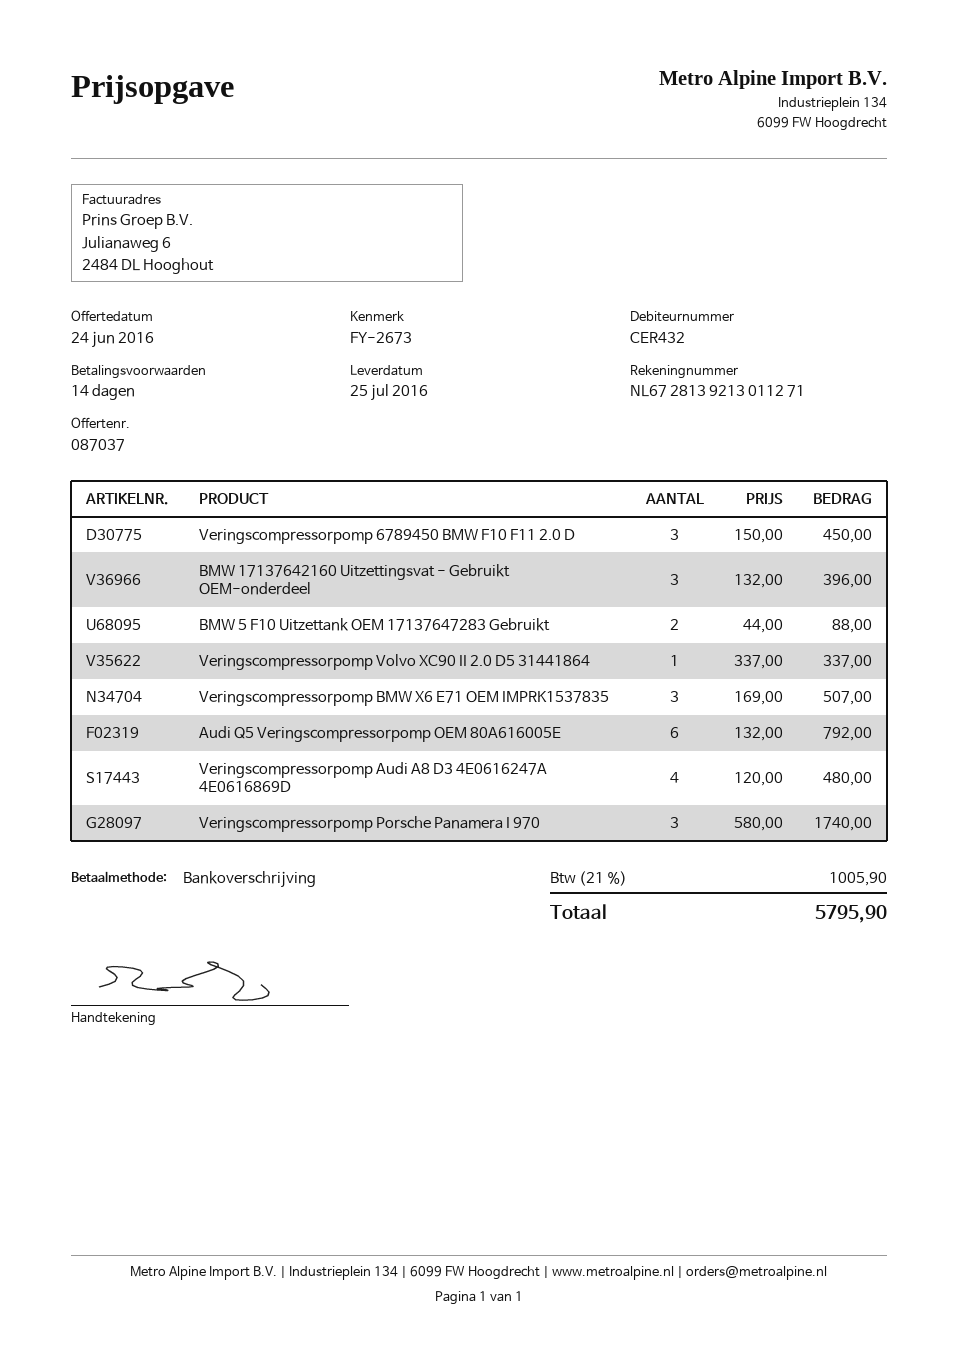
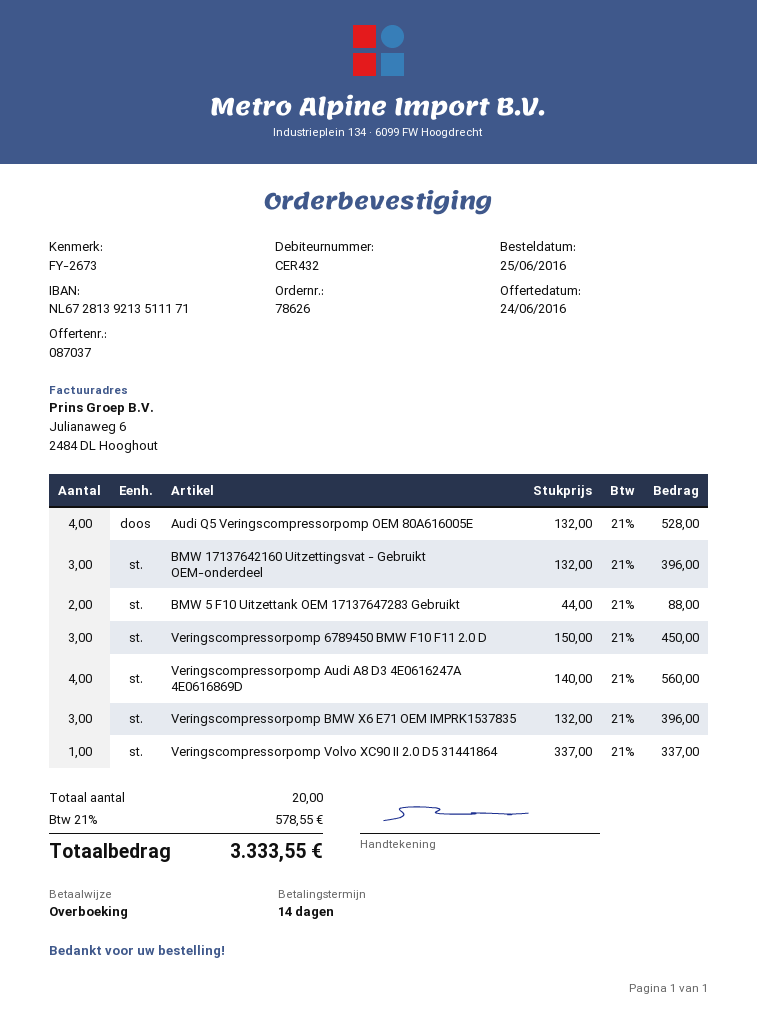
bank account: NL6728139213011271 -> NL6728139213511171
Veringscompressorpomp BMW X6 E71 OEM IMPRK1537835: 3 x 169.00 = 507.00 -> 3 x 132.00 = 396.00
Audi Q5 Veringscompressorpomp OEM 80A616005E: 6 x 132.00 = 792.00 -> 4 x 132.00 = 528.00
Veringscompressorpomp Audi A8 D3 4E0616247A 4E0616869D: 4 x 120.00 = 480.00 -> 4 x 140.00 = 560.00
Veringscompressorpomp Porsche Panamera I 970: 3 x 580.00 = 1740.00 -> none
tax: 21% = 1005.90 -> 21% = 578.55
total: 5795.90 -> 3333.55

